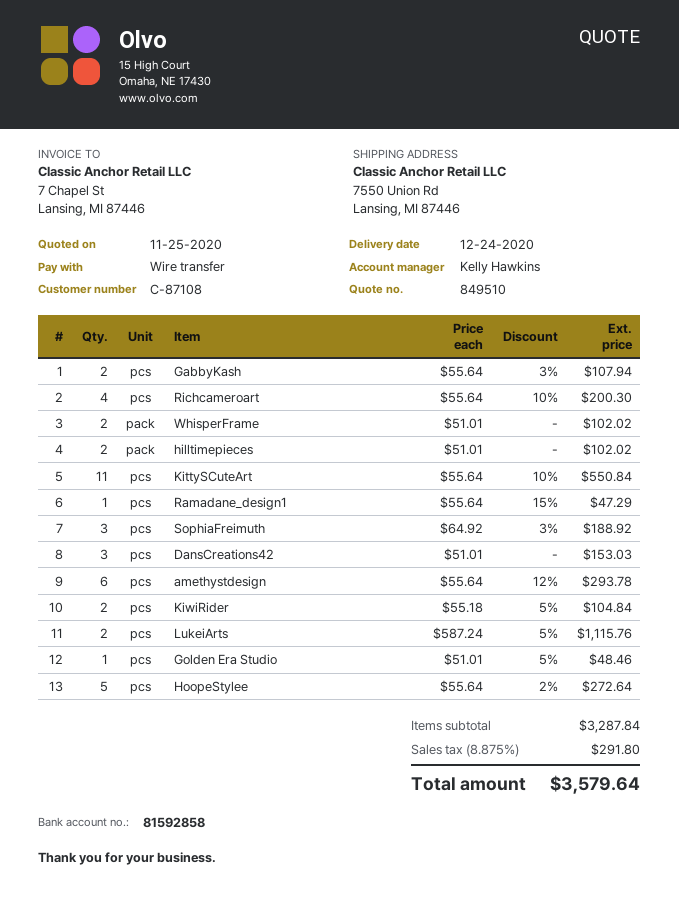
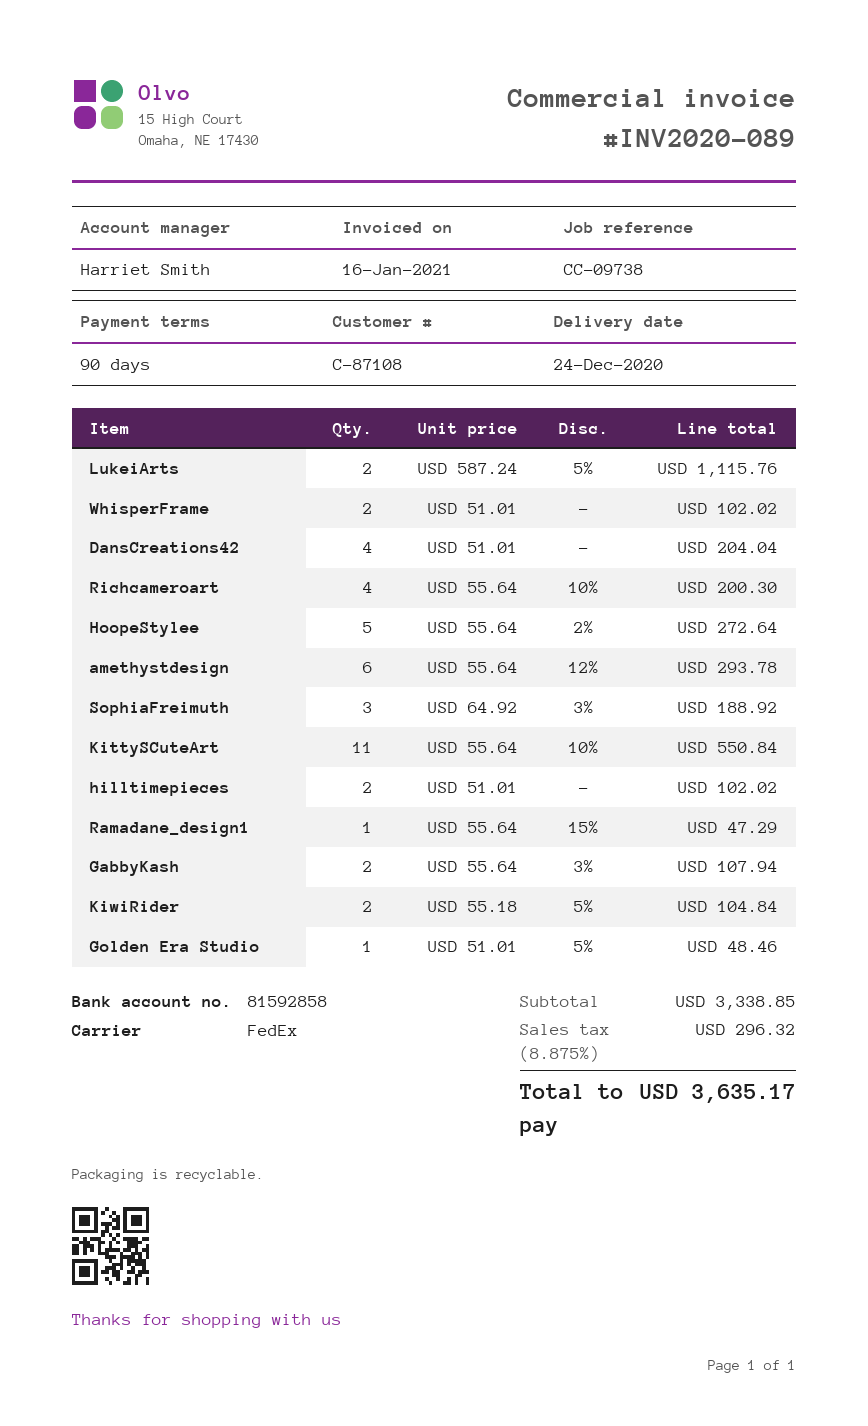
sales rep: Kelly Hawkins -> Harriet Smith
DansCreations42: 3 x 51.01 = 153.03 -> 4 x 51.01 = 204.04
subtotal: 3287.84 -> 3338.85
tax: 8.875% = 291.80 -> 8.875% = 296.32
total: 3579.64 -> 3635.17

